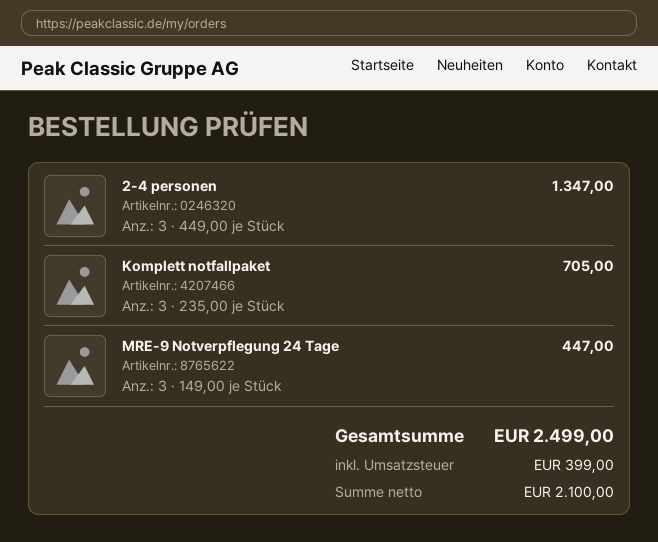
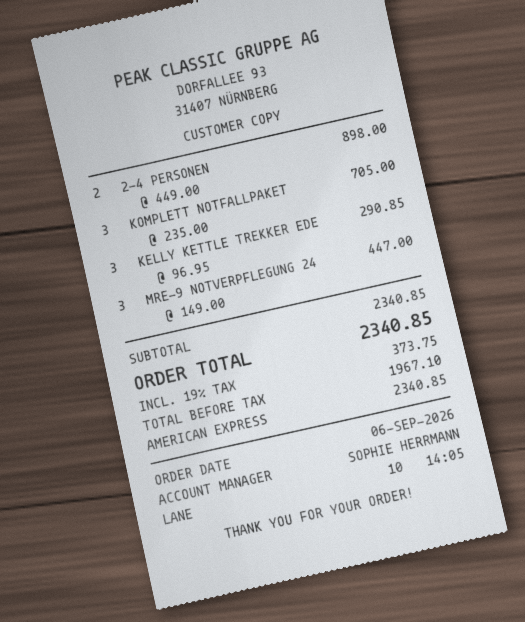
2-4 personen: 3 x 449.00 = 1347.00 -> 2 x 449.00 = 898.00
KELLY KETTLE TREKKER EDE: none -> 3 x 96.95 = 290.85
net: 2100.00 -> 1967.10
tax: 399.00 -> 373.75
total: 2499.00 -> 2340.85

